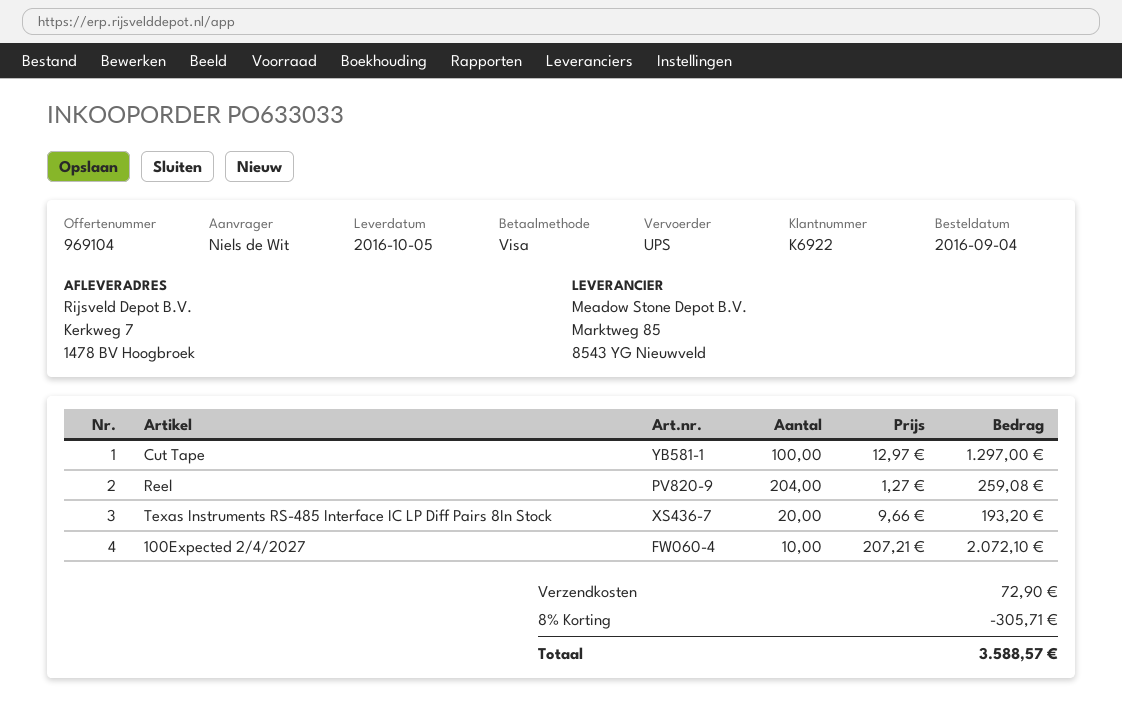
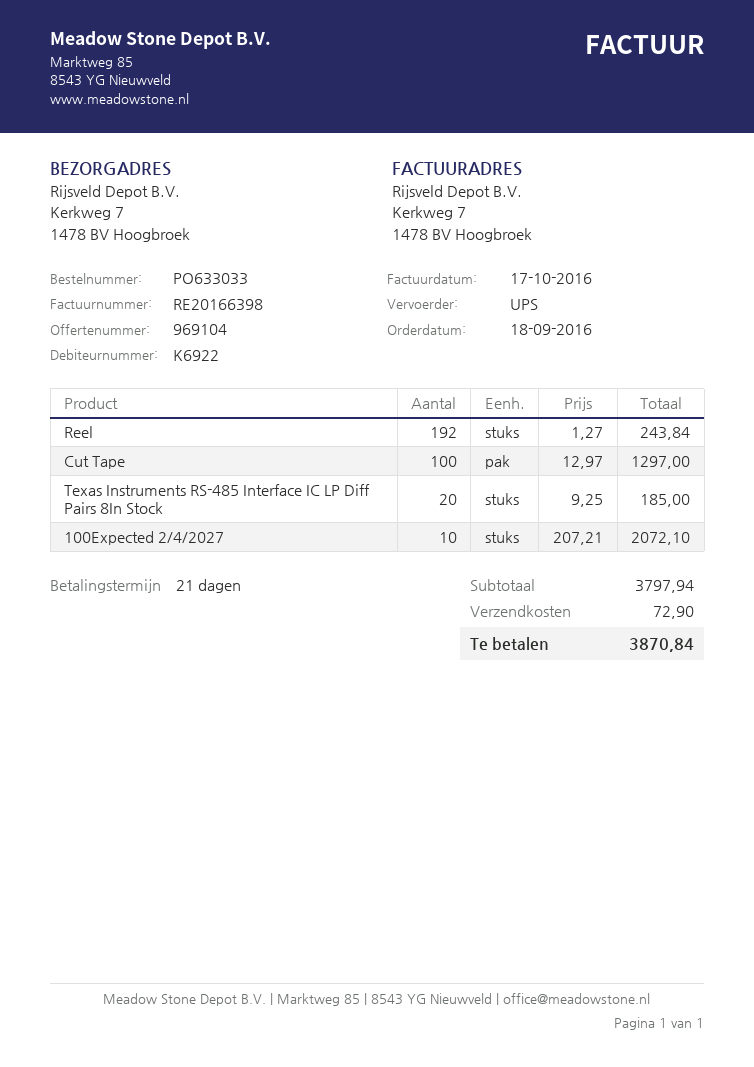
order date: 2016-09-04 -> 2016-09-18
Reel: 204 x 1.27 = 259.08 -> 192 x 1.27 = 243.84
Texas Instruments RS-485 Interface IC LP Diff Pairs 8In Stock: 20 x 9.66 = 193.20 -> 20 x 9.25 = 185.00
discount: 8% = 305.71 -> none
total: 3588.57 -> 3870.84

